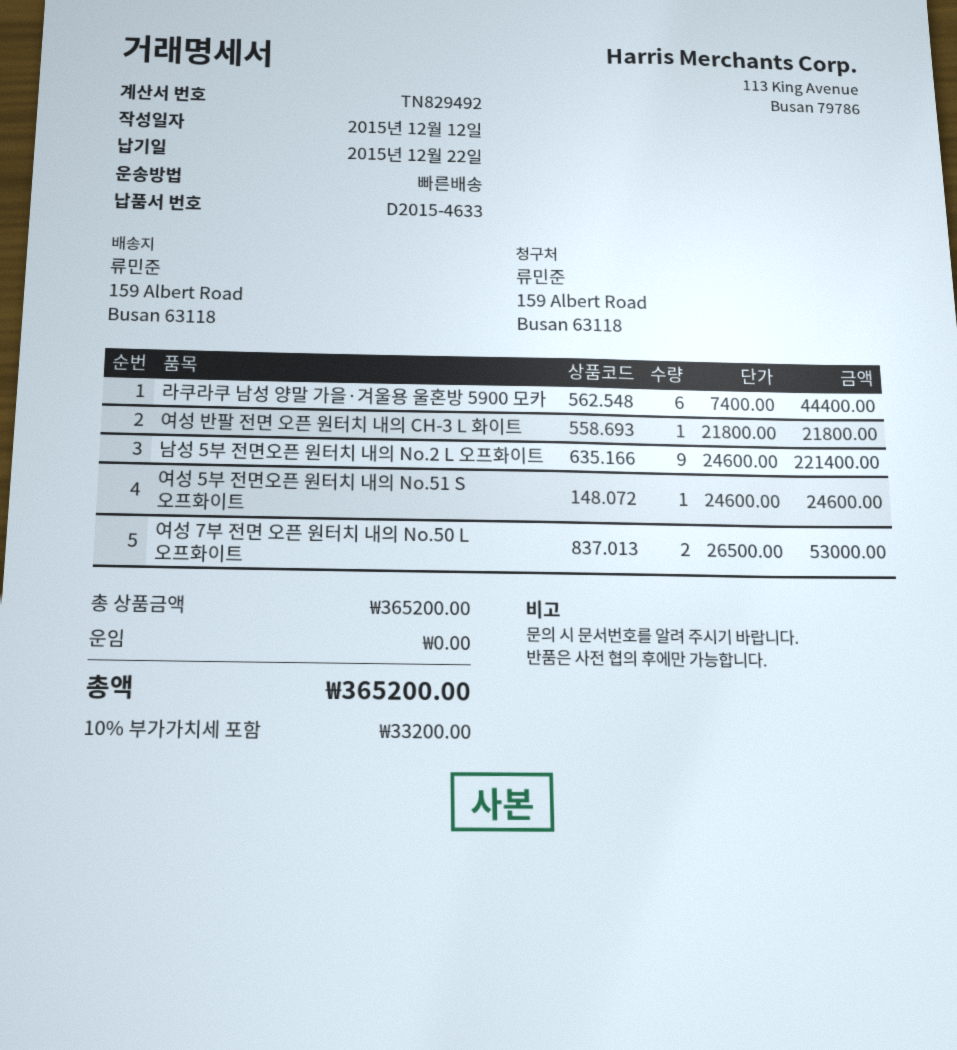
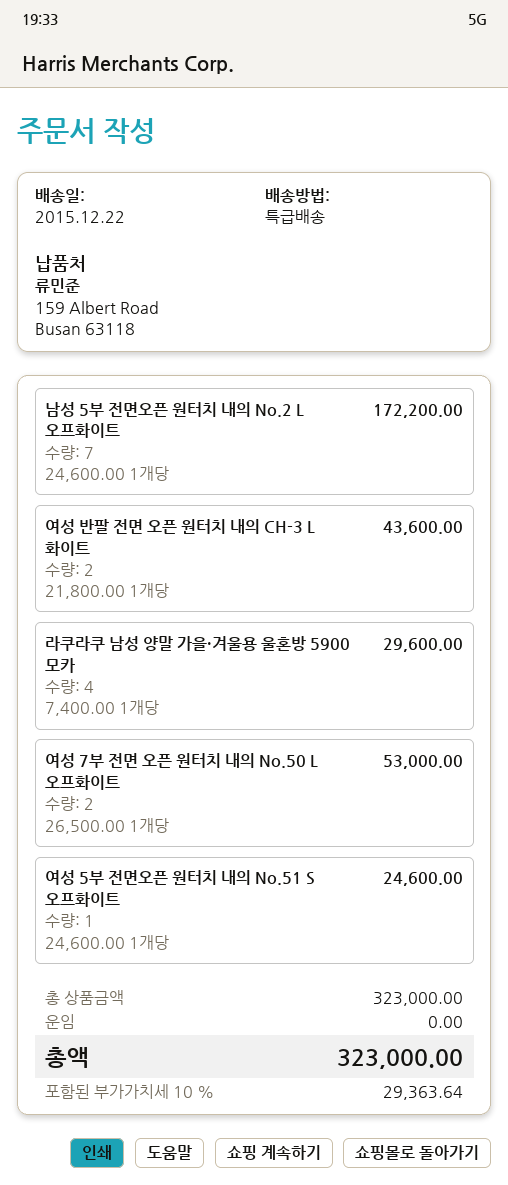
라쿠라쿠 남성 양말 가을·겨울용 울혼방 5900 모카: 6 x 7400.00 = 44400.00 -> 4 x 7400.00 = 29600.00
여성 반팔 전면 오픈 원터치 내의 CH-3 L 화이트: 1 x 21800.00 = 21800.00 -> 2 x 21800.00 = 43600.00
남성 5부 전면오픈 원터치 내의 No.2 L 오프화이트: 9 x 24600.00 = 221400.00 -> 7 x 24600.00 = 172200.00
subtotal: 365200.00 -> 323000.00
tax: 10% = 33200.00 -> 10% = 29363.64
total: 365200.00 -> 323000.00

